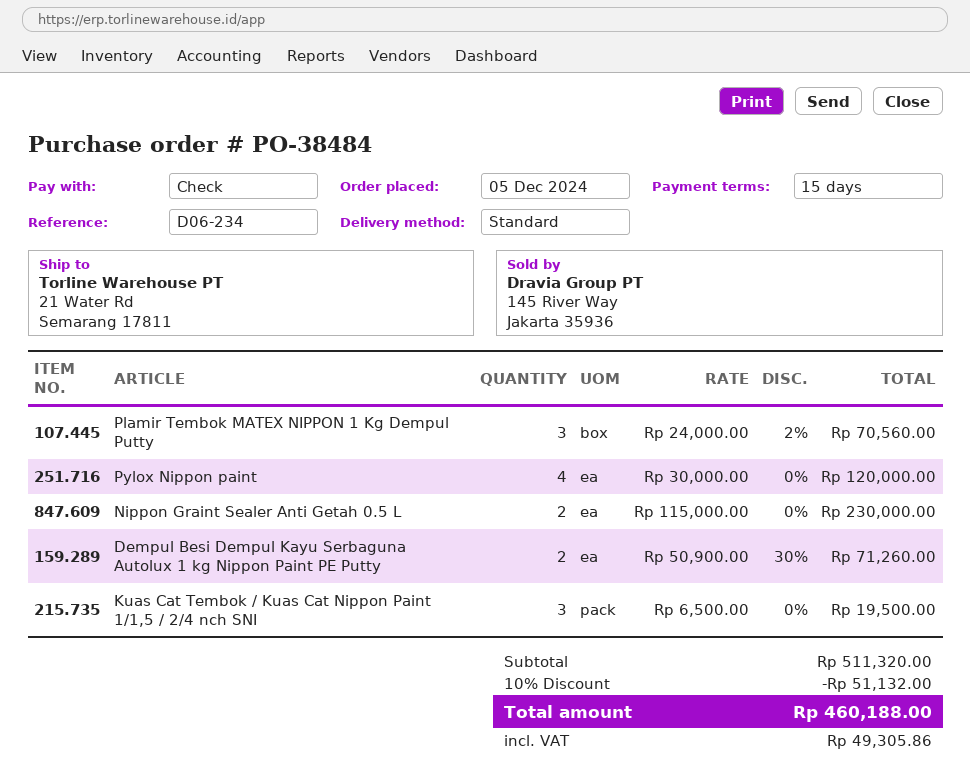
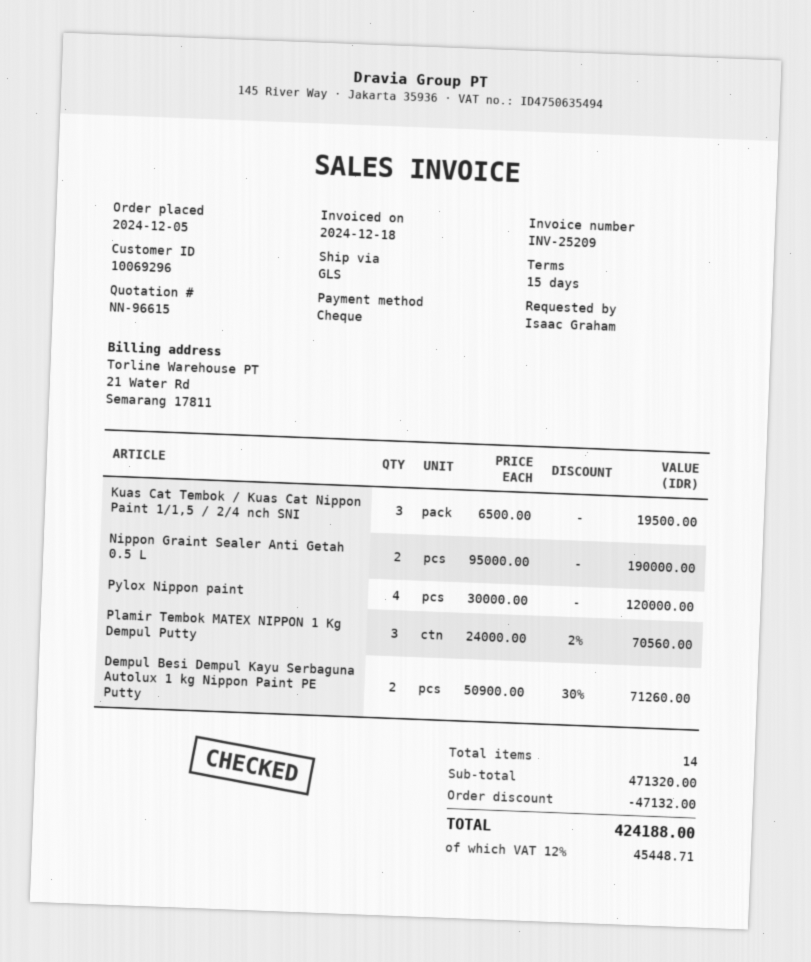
shipping method: standard -> GLS
Nippon Graint Sealer Anti Getah 0.5 L: 2 x 115000.00 = 230000.00 -> 2 x 95000.00 = 190000.00
subtotal: 511320.00 -> 471320.00
discount: 51132.00 -> 47132.00
tax: 49305.86 -> 45448.71
total: 460188.00 -> 424188.00

